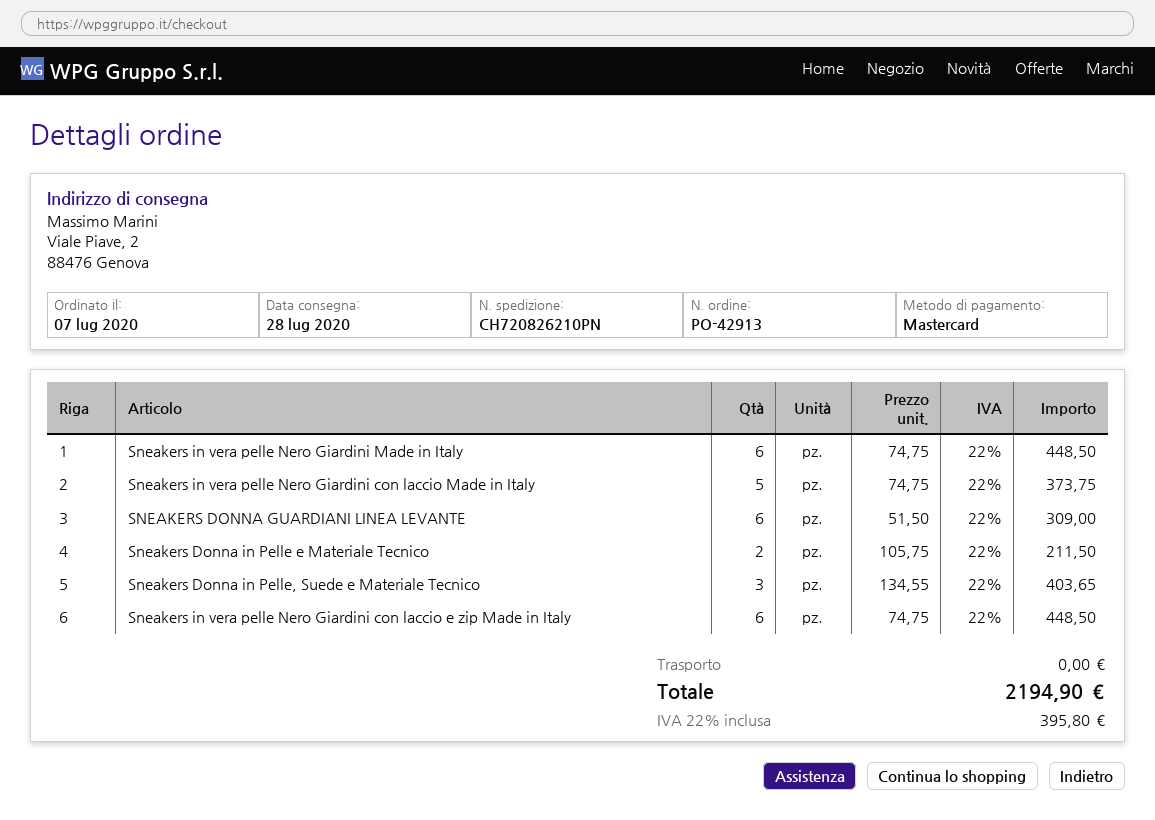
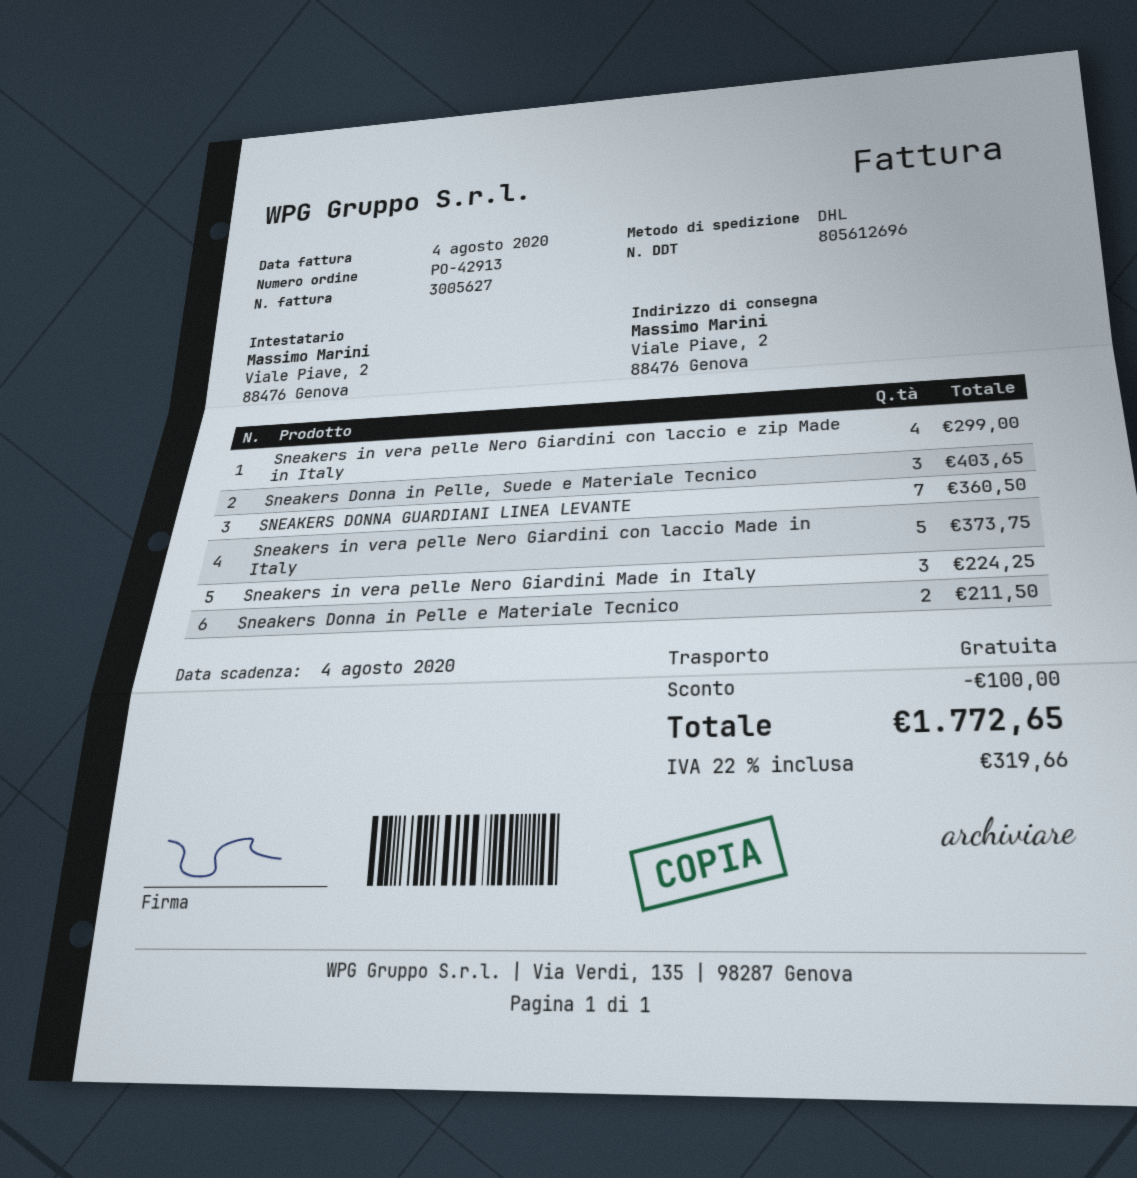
Sneakers in vera pelle Nero Giardini Made in Italy: 6 for 448.50 -> 3 for 224.25
SNEAKERS DONNA GUARDIANI LINEA LEVANTE: 6 for 309.00 -> 7 for 360.50
Sneakers in vera pelle Nero Giardini con laccio e zip Made in Italy: 6 for 448.50 -> 4 for 299.00
discount: none -> 100.00
tax: 22% = 395.80 -> 22% = 319.66
total: 2194.90 -> 1772.65

